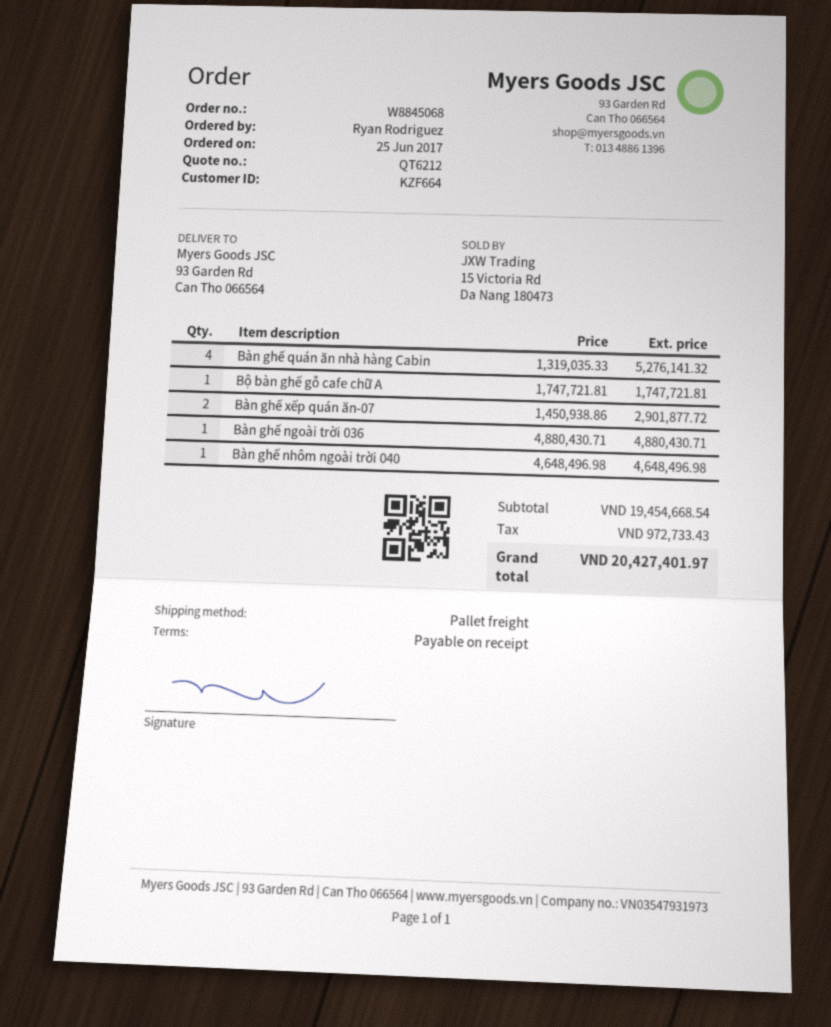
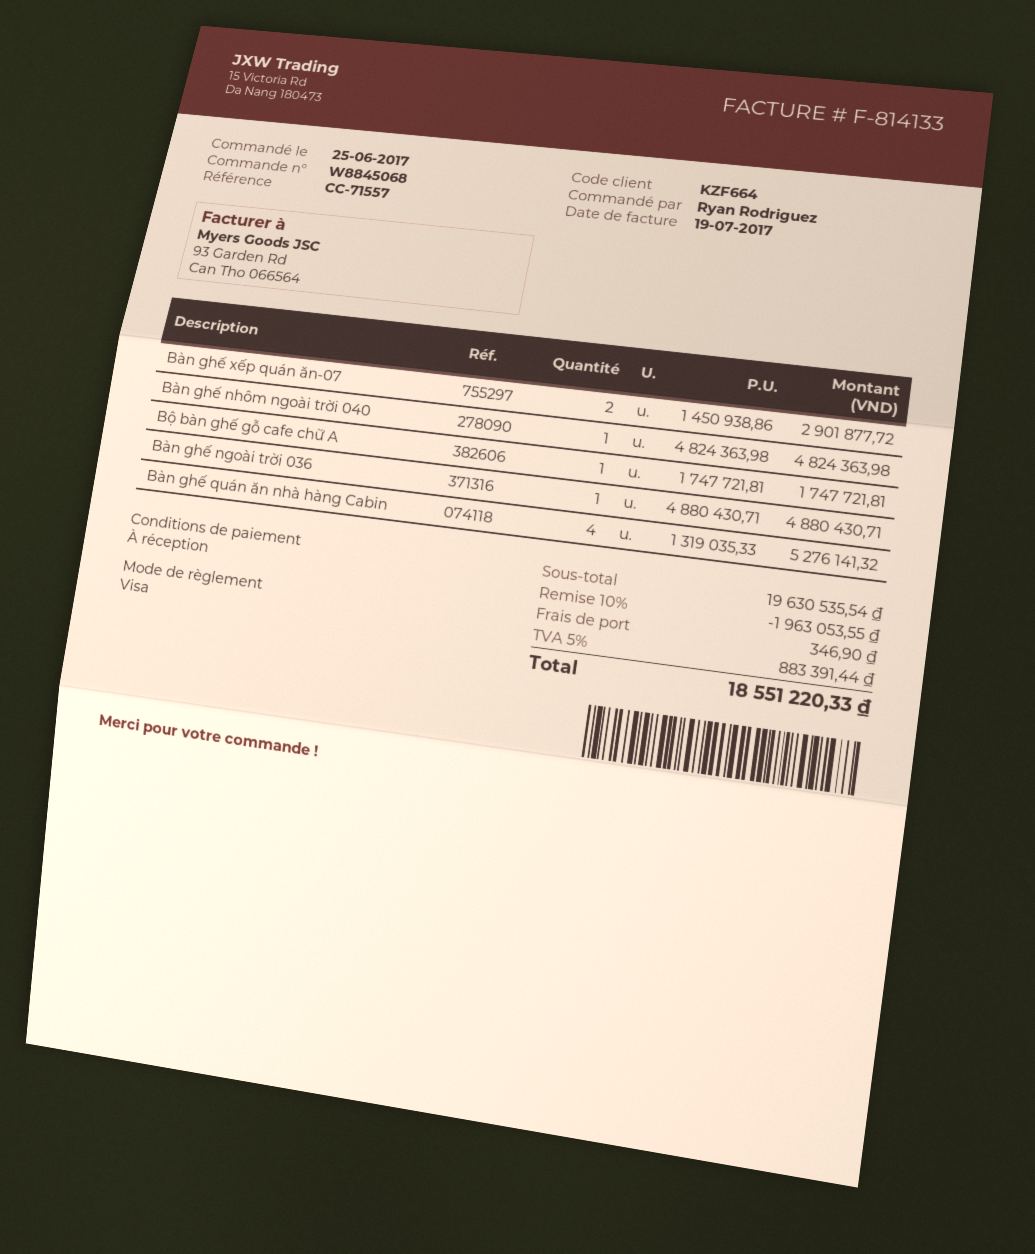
Bàn ghế nhôm ngoài trời 040: 1 x 4648496.98 = 4648496.98 -> 1 x 4824363.98 = 4824363.98
subtotal: 19454668.54 -> 19630535.54
discount: none -> 10% = 1963053.55
shipping: none -> 346.90
tax: 972733.43 -> 883391.44
total: 20427401.97 -> 18551220.33

